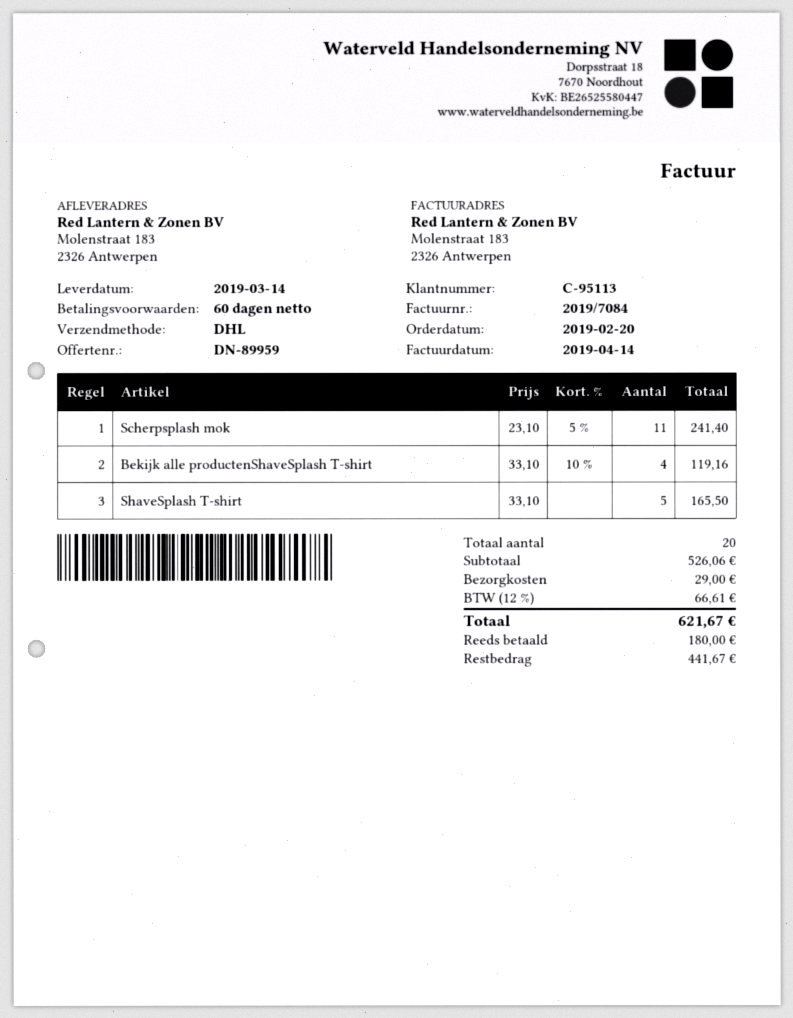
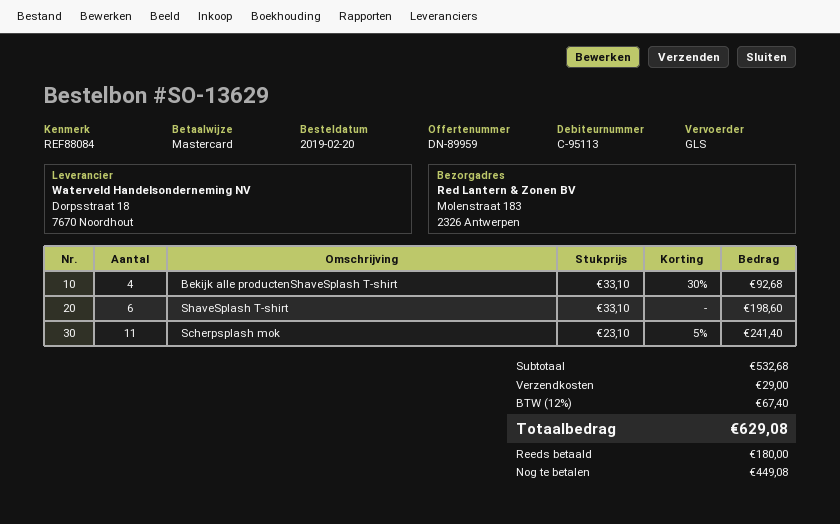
shipping method: DHL -> GLS
Bekijk alle productenShaveSplash T-shirt: 4 x 33.10 - 10% = 119.16 -> 4 x 33.10 - 30% = 92.68
ShaveSplash T-shirt: 5 x 33.10 = 165.50 -> 6 x 33.10 = 198.60
subtotal: 526.06 -> 532.68
tax: 12% = 66.61 -> 12% = 67.40
total: 621.67 -> 629.08
balance: 441.67 -> 449.08

